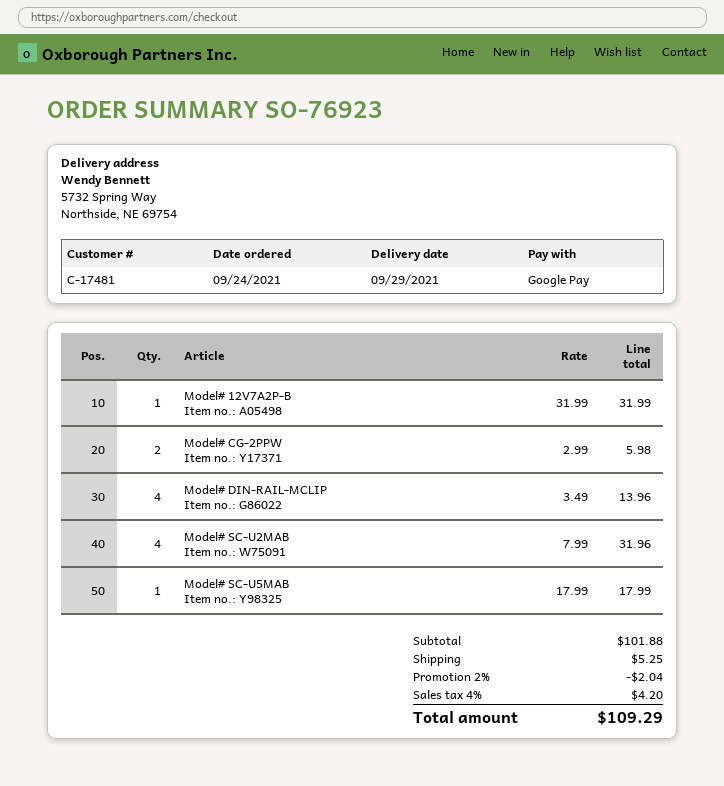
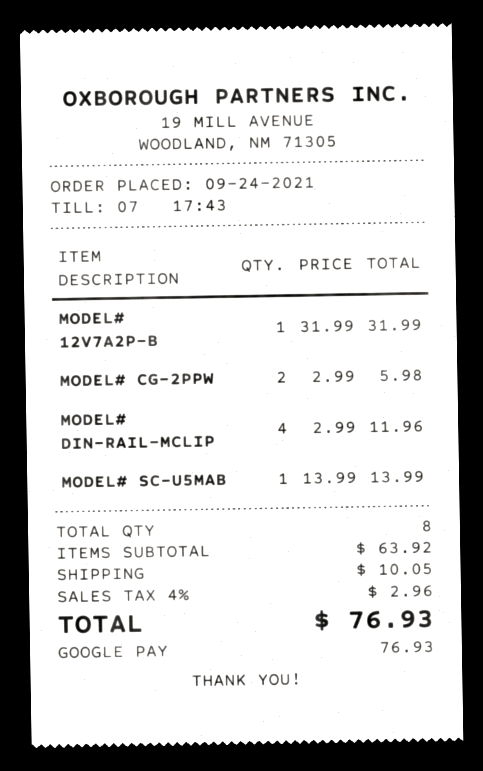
Model# DIN-RAIL-MCLIP: 4 x 3.49 = 13.96 -> 4 x 2.99 = 11.96
Model# SC-U2MAB: 4 x 7.99 = 31.96 -> none
Model# SC-U5MAB: 1 x 17.99 = 17.99 -> 1 x 13.99 = 13.99
subtotal: 101.88 -> 63.92
discount: 2% = 2.04 -> none
shipping: 5.25 -> 10.05
tax: 4% = 4.20 -> 4% = 2.96
total: 109.29 -> 76.93

